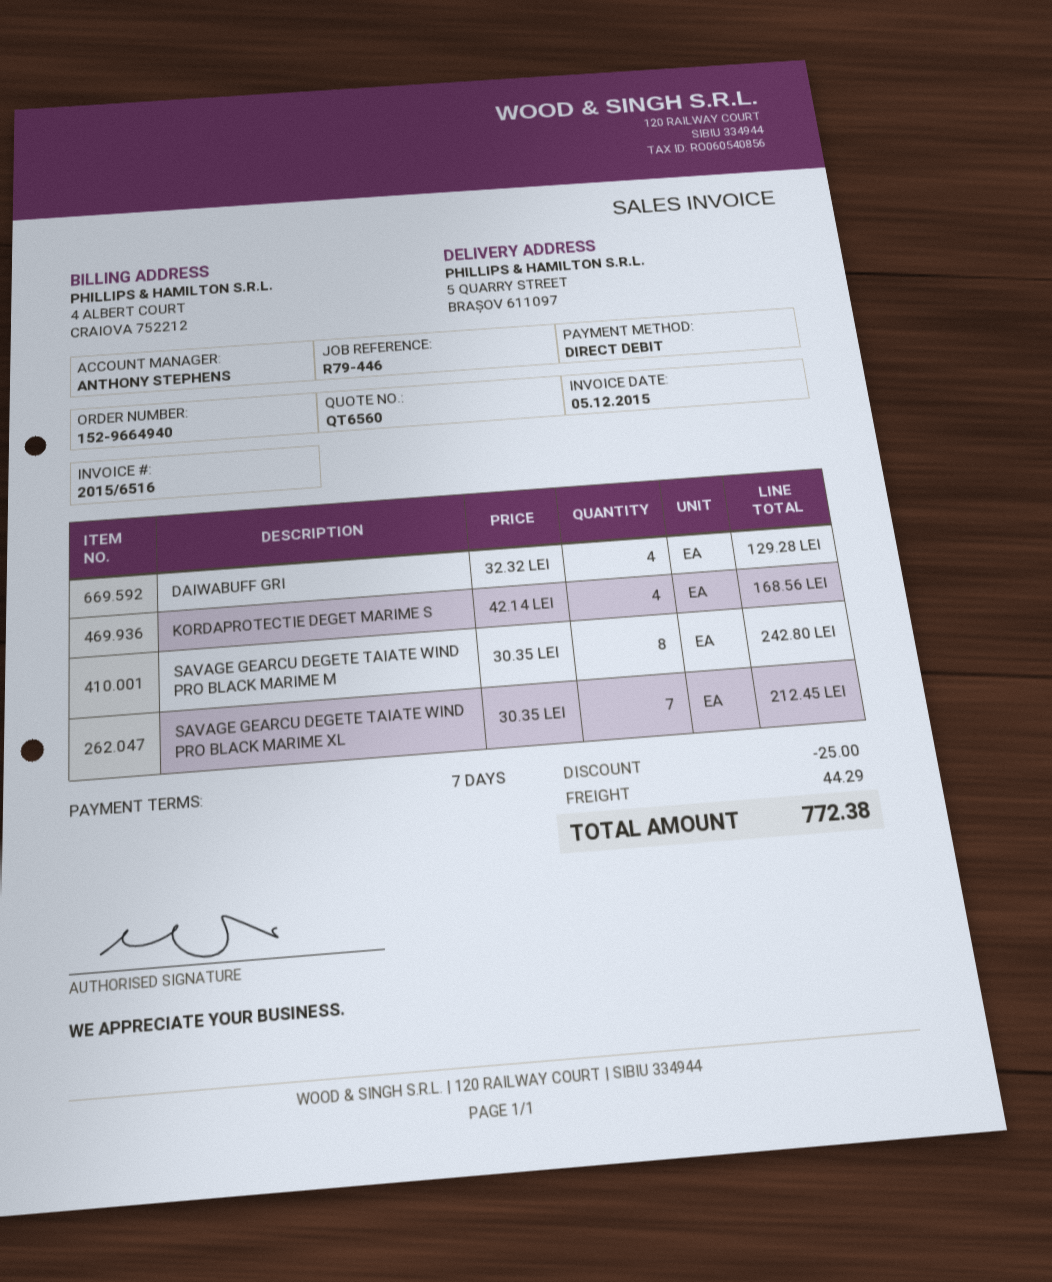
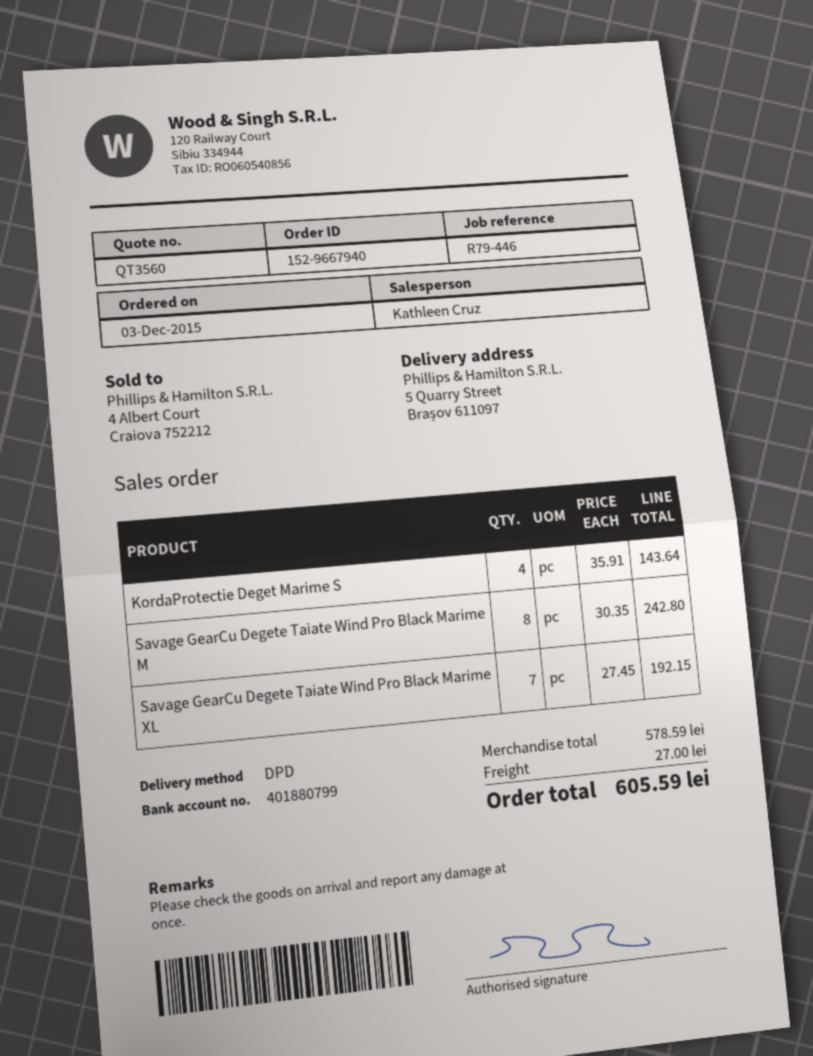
quote number: QT6560 -> QT3560
order number: 152-9664940 -> 152-9667940
sales rep: ANTHONY STEPHENS -> Kathleen Cruz
DAIWABUFF GRI: 4 x 32.32 = 129.28 -> none
KORDAPROTECTIE DEGET MARIME S: 4 x 42.14 = 168.56 -> 4 x 35.91 = 143.64
SAVAGE GEARCU DEGETE TAIATE WIND PRO BLACK MARIME XL: 7 x 30.35 = 212.45 -> 7 x 27.45 = 192.15
discount: 25.00 -> none
shipping: 44.29 -> 27.00
total: 772.38 -> 605.59

